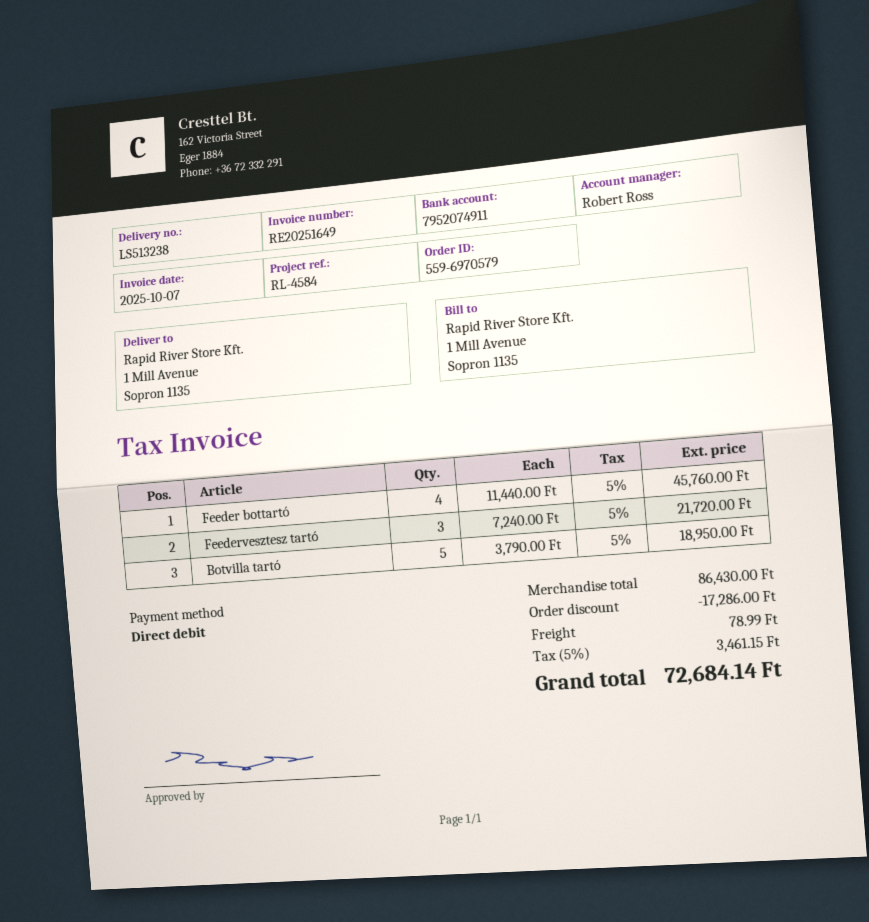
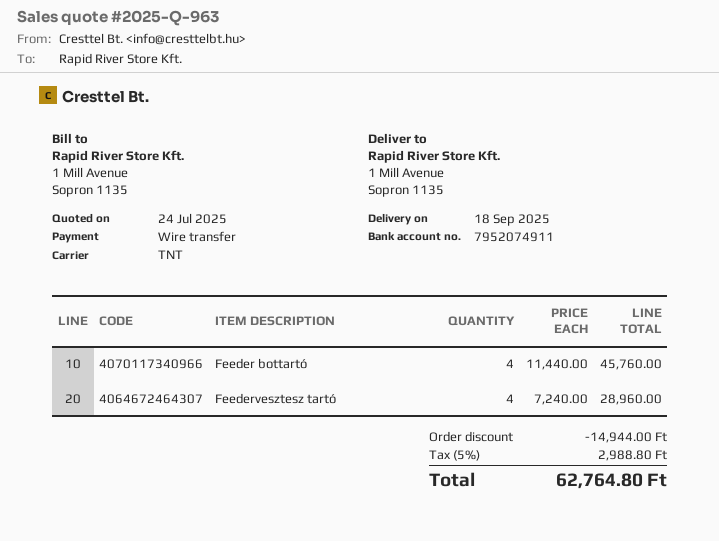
payment method: direct debit -> bank transfer
Feedervesztesz tartó: 3 x 7240.00 = 21720.00 -> 4 x 7240.00 = 28960.00
Botvilla tartó: 5 x 3790.00 = 18950.00 -> none
discount: 17286.00 -> 14944.00
shipping: 78.99 -> none
tax: 5% = 3461.15 -> 5% = 2988.80
total: 72684.14 -> 62764.80

